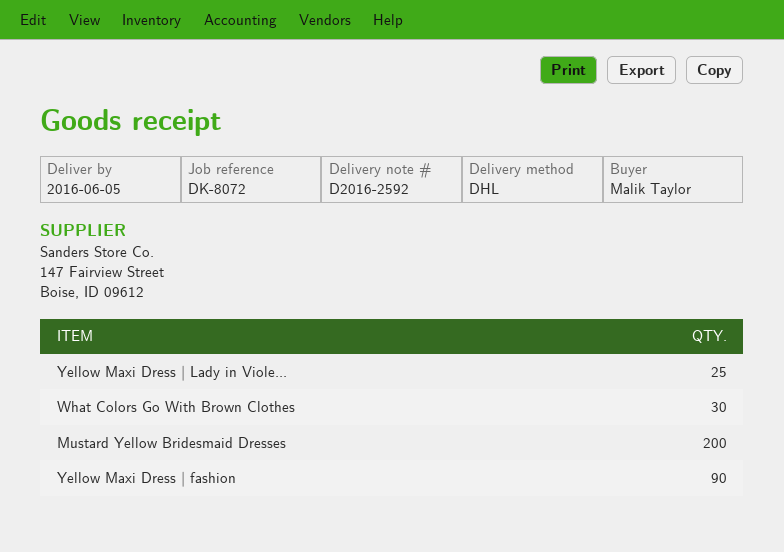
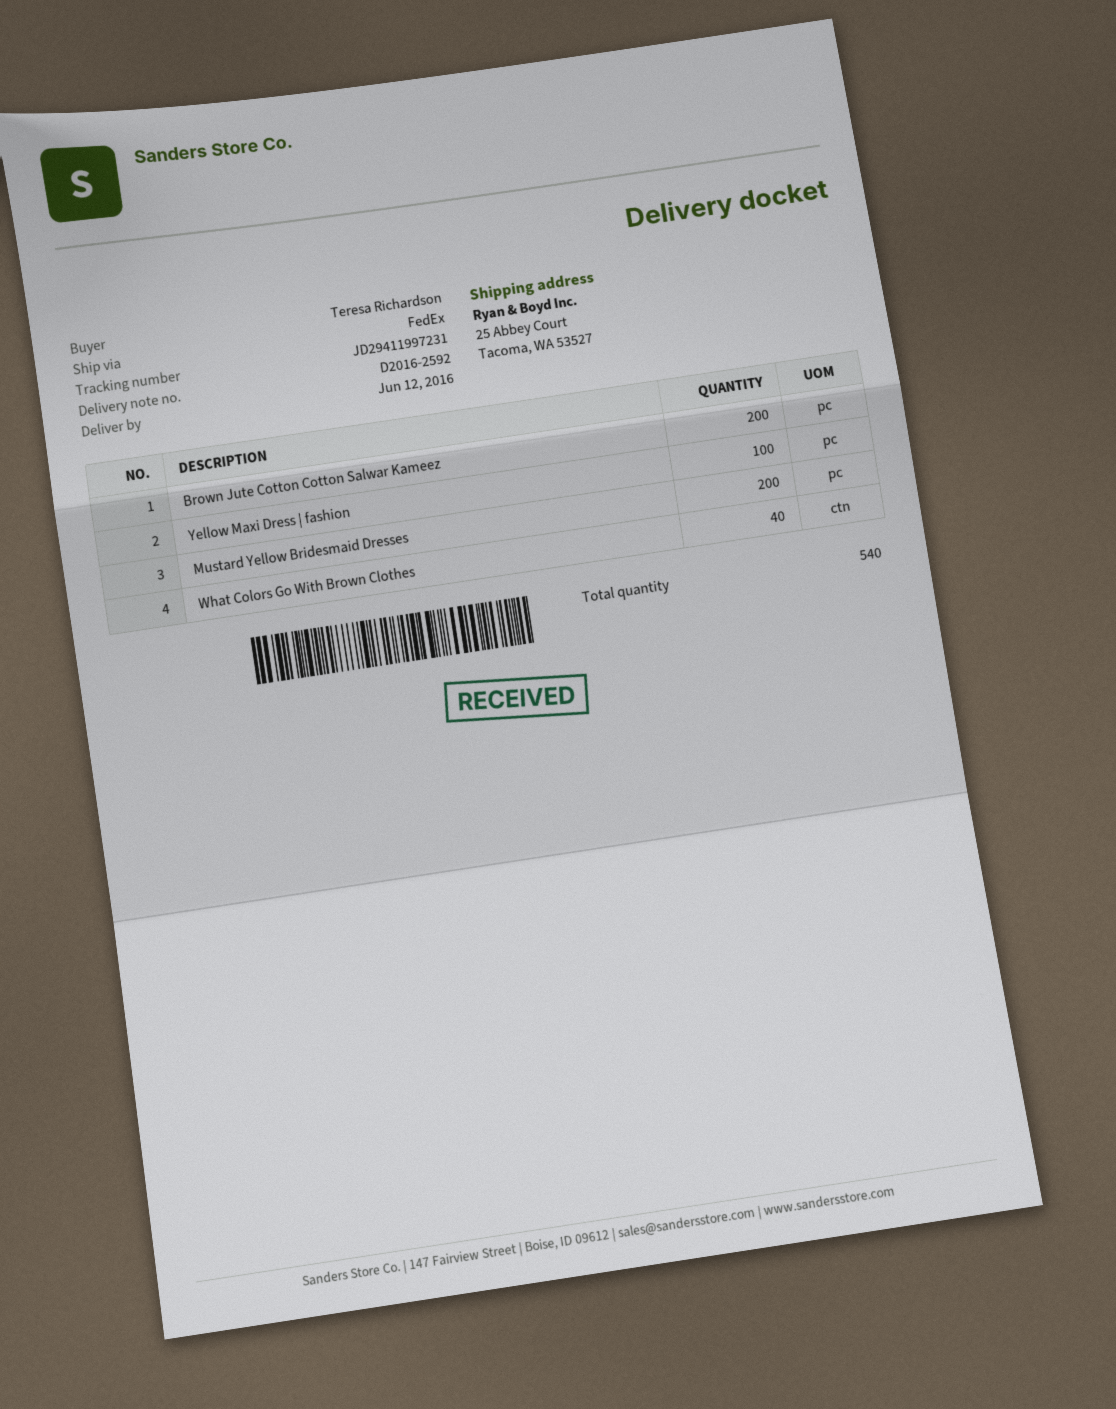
delivery date: 2016-06-05 -> 2016-06-12
ordered by: Malik Taylor -> Teresa Richardson
shipping method: DHL -> FedEx
Yellow Maxi Dress | Lady in Viole...: 25 -> none
What Colors Go With Brown Clothes: 30 -> 40
Yellow Maxi Dress | fashion: 90 -> 100
Brown Jute Cotton Cotton Salwar Kameez: none -> 200

